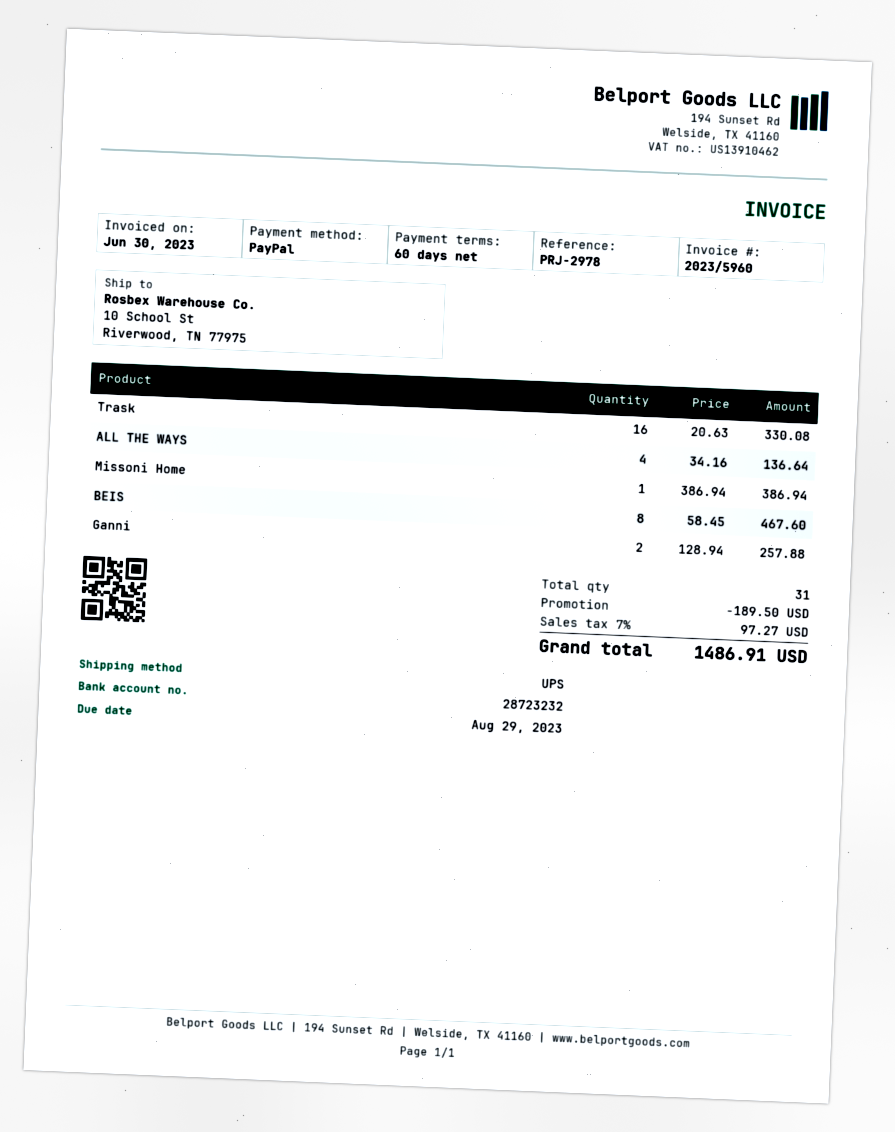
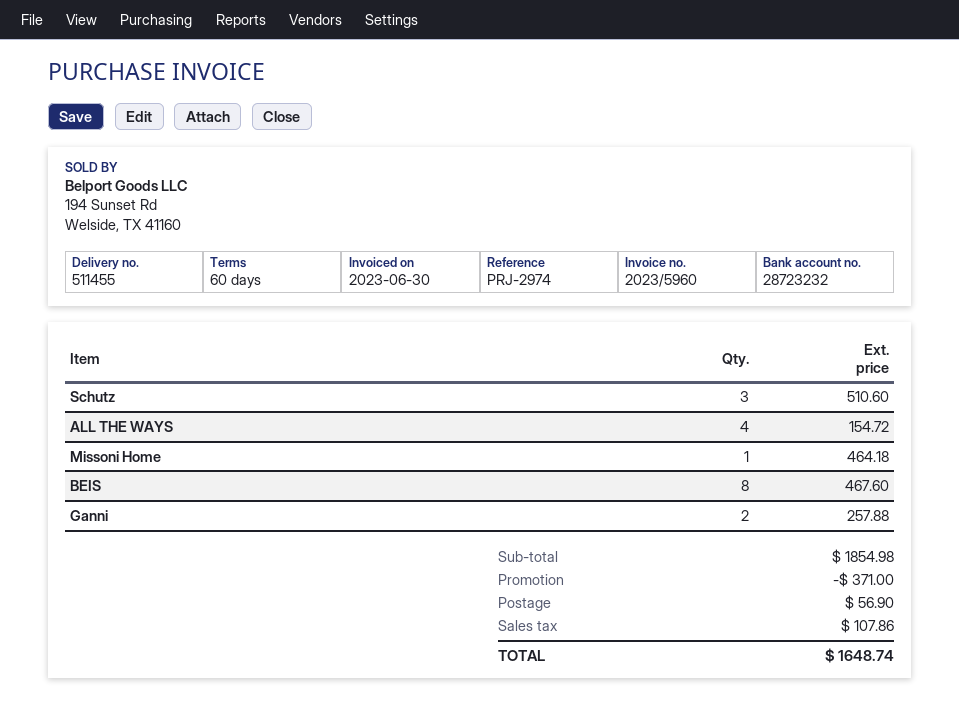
reference: PRJ-2978 -> PRJ-2974
Trask: 16 for 330.08 -> none
ALL THE WAYS: 4 for 136.64 -> 4 for 154.72
Missoni Home: 1 for 386.94 -> 1 for 464.18
Schutz: none -> 3 for 510.60
discount: 189.50 -> 371.00
shipping: none -> 56.90
tax: 97.27 -> 107.86
total: 1486.91 -> 1648.74

